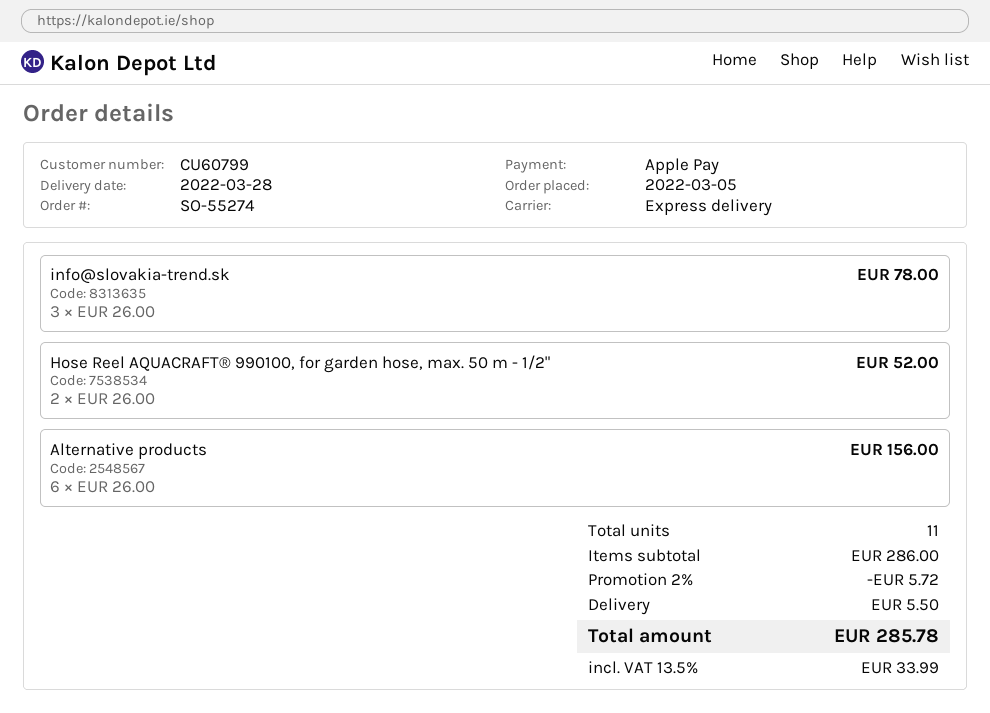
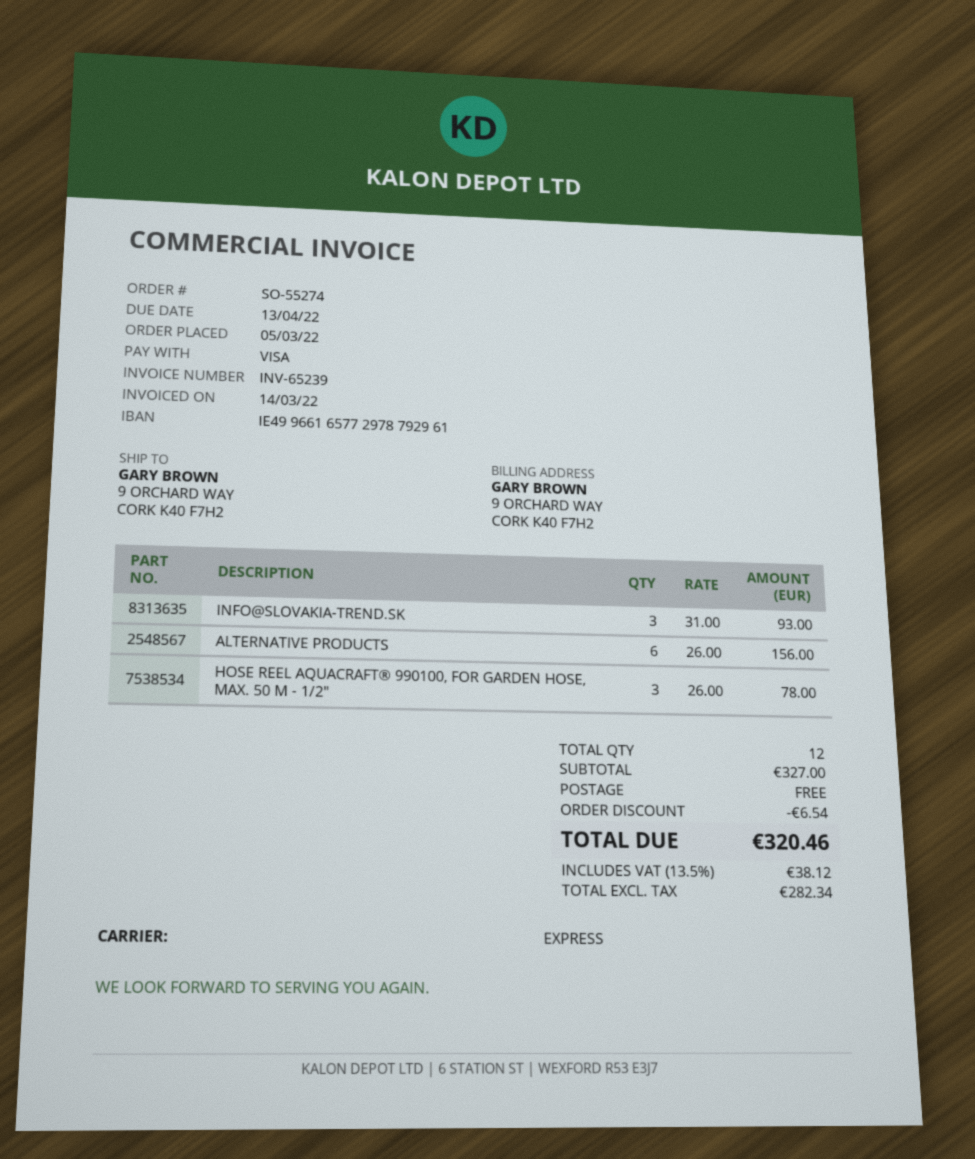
payment method: Apple Pay -> Visa
info@slovakia-trend.sk: 3 x 26.00 = 78.00 -> 3 x 31.00 = 93.00
Hose Reel AQUACRAFT® 990100, for garden hose, max. 50 m - 1/2": 2 x 26.00 = 52.00 -> 3 x 26.00 = 78.00
total quantity: 11 -> 12
subtotal: 286.00 -> 327.00
discount: 5.72 -> 6.54
shipping: 5.50 -> 0.00
tax: 13.5% = 33.99 -> 13.5% = 38.12
total: 285.78 -> 320.46

